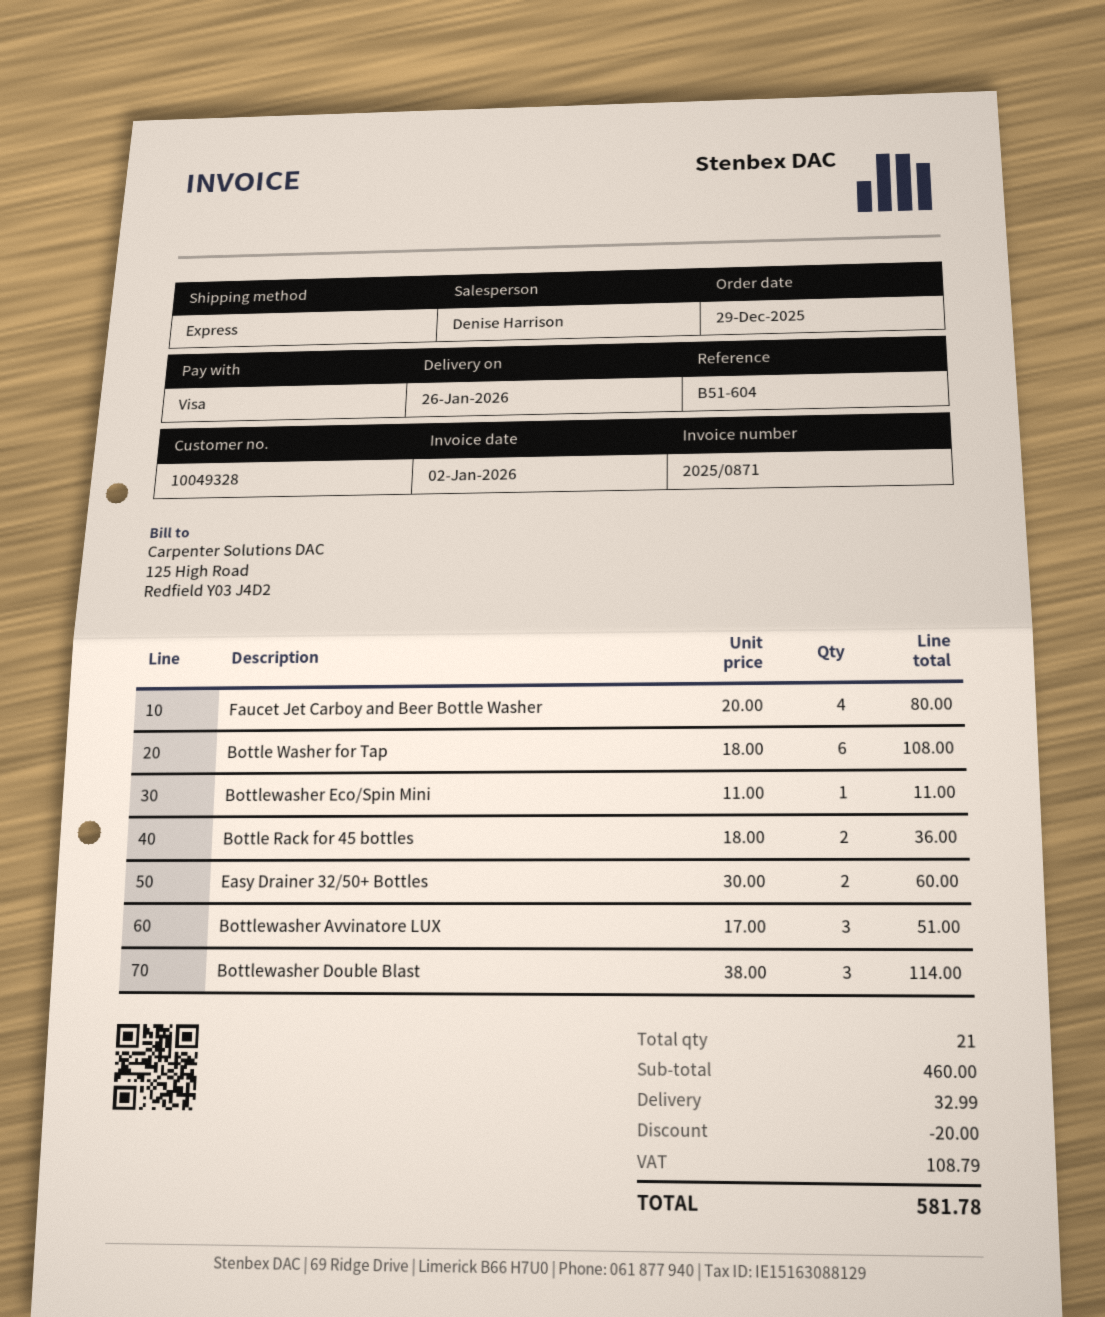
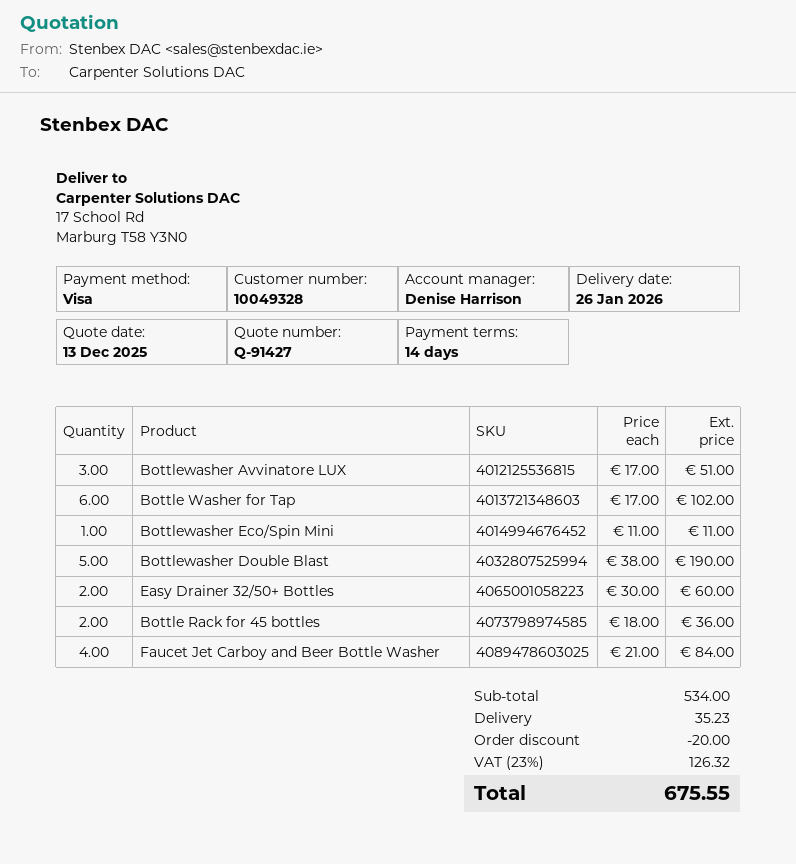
Faucet Jet Carboy and Beer Bottle Washer: 4 x 20.00 = 80.00 -> 4 x 21.00 = 84.00
Bottle Washer for Tap: 6 x 18.00 = 108.00 -> 6 x 17.00 = 102.00
Bottlewasher Double Blast: 3 x 38.00 = 114.00 -> 5 x 38.00 = 190.00
subtotal: 460.00 -> 534.00
shipping: 32.99 -> 35.23
tax: 108.79 -> 126.32
total: 581.78 -> 675.55

